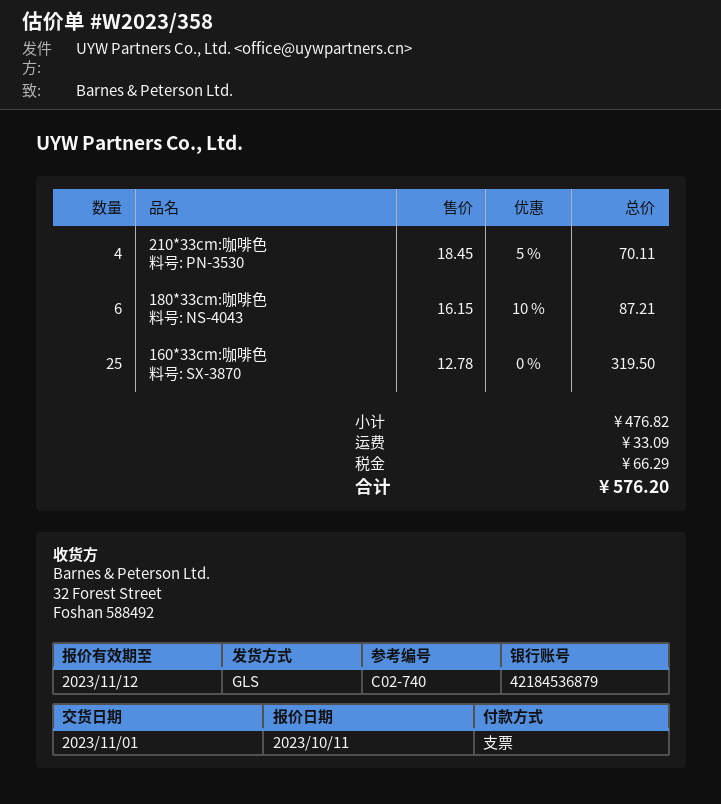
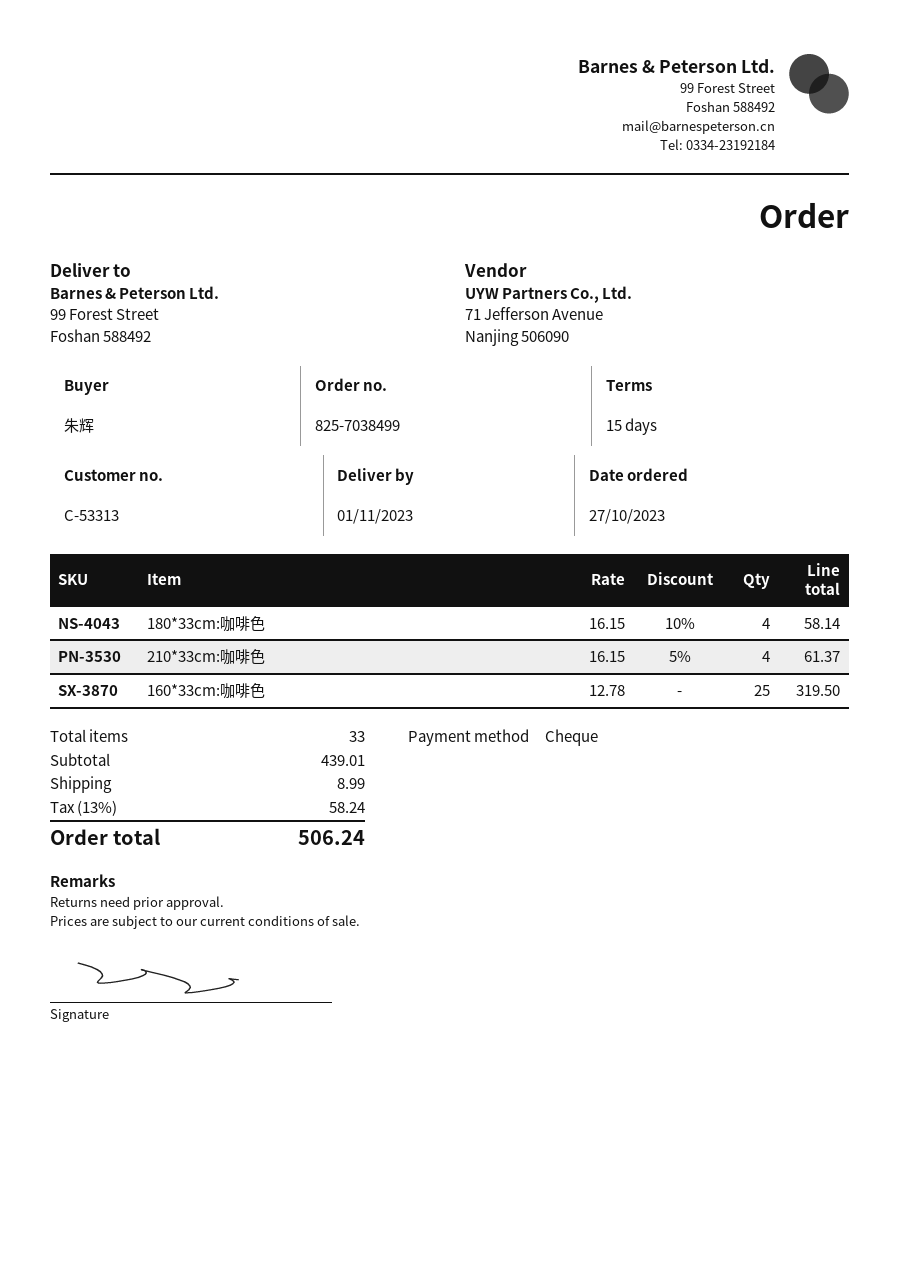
ship to: 32 Forest Street, Foshan 588492 -> 99 Forest Street, Foshan 588492
210*33cm:咖啡色: 4 x 18.45 - 5% = 70.11 -> 4 x 16.15 - 5% = 61.37
180*33cm:咖啡色: 6 x 16.15 - 10% = 87.21 -> 4 x 16.15 - 10% = 58.14
subtotal: 476.82 -> 439.01
shipping: 33.09 -> 8.99
tax: 66.29 -> 58.24
total: 576.20 -> 506.24

